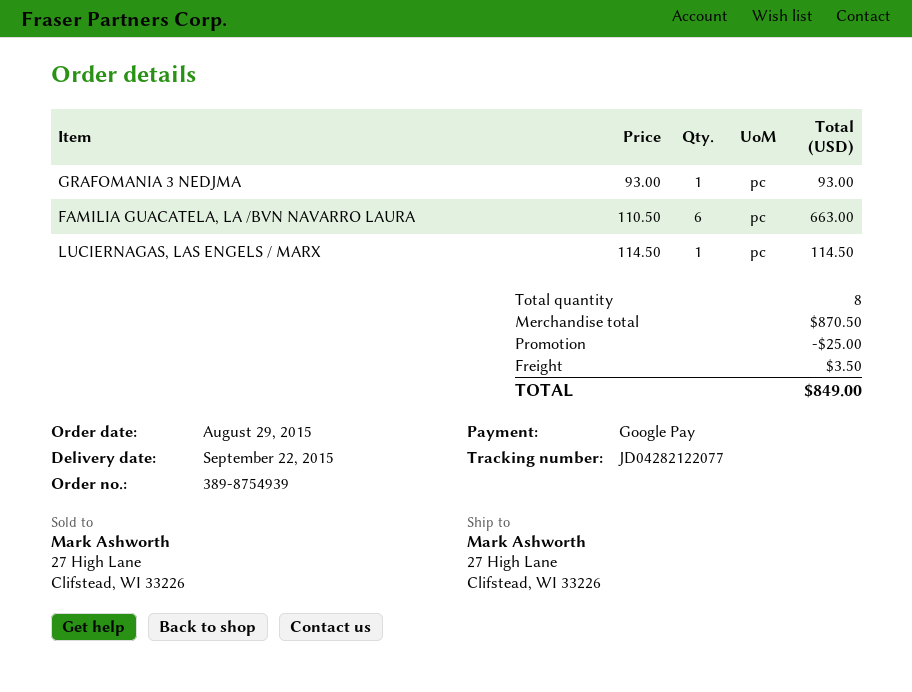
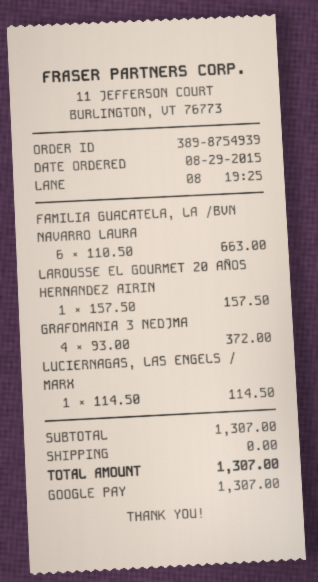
GRAFOMANIA 3 NEDJMA: 1 x 93.00 = 93.00 -> 4 x 93.00 = 372.00
LAROUSSE EL GOURMET 20 AÑOS HERNANDEZ AIRIN: none -> 1 x 157.50 = 157.50
subtotal: 870.50 -> 1307.00
discount: 25.00 -> none
shipping: 3.50 -> 0.00
total: 849.00 -> 1307.00

